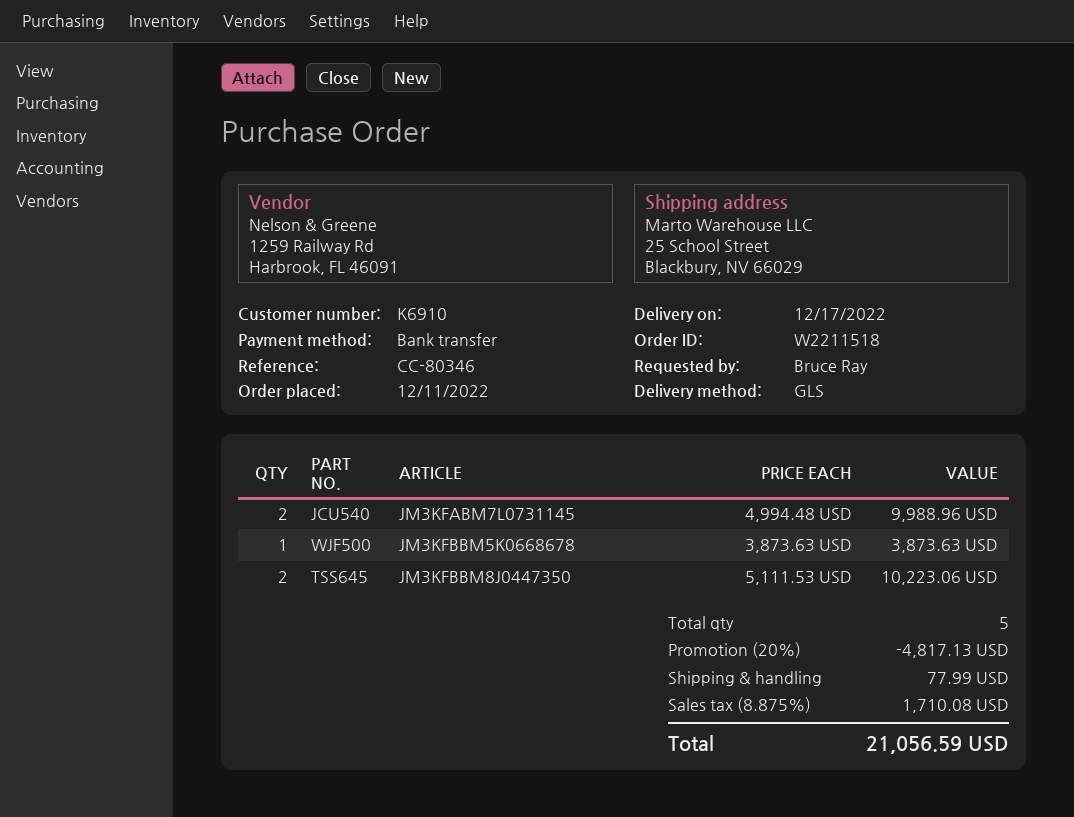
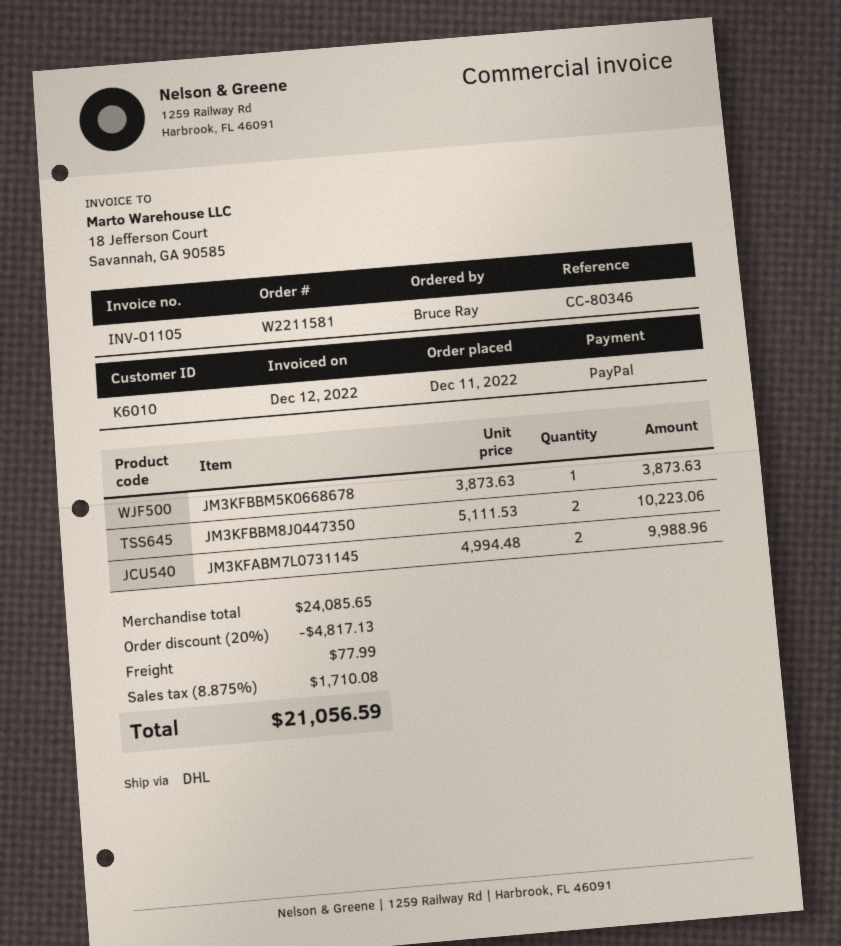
order number: W2211518 -> W2211581
customer number: K6910 -> K6010
payment method: bank transfer -> PayPal
shipping method: GLS -> DHL

